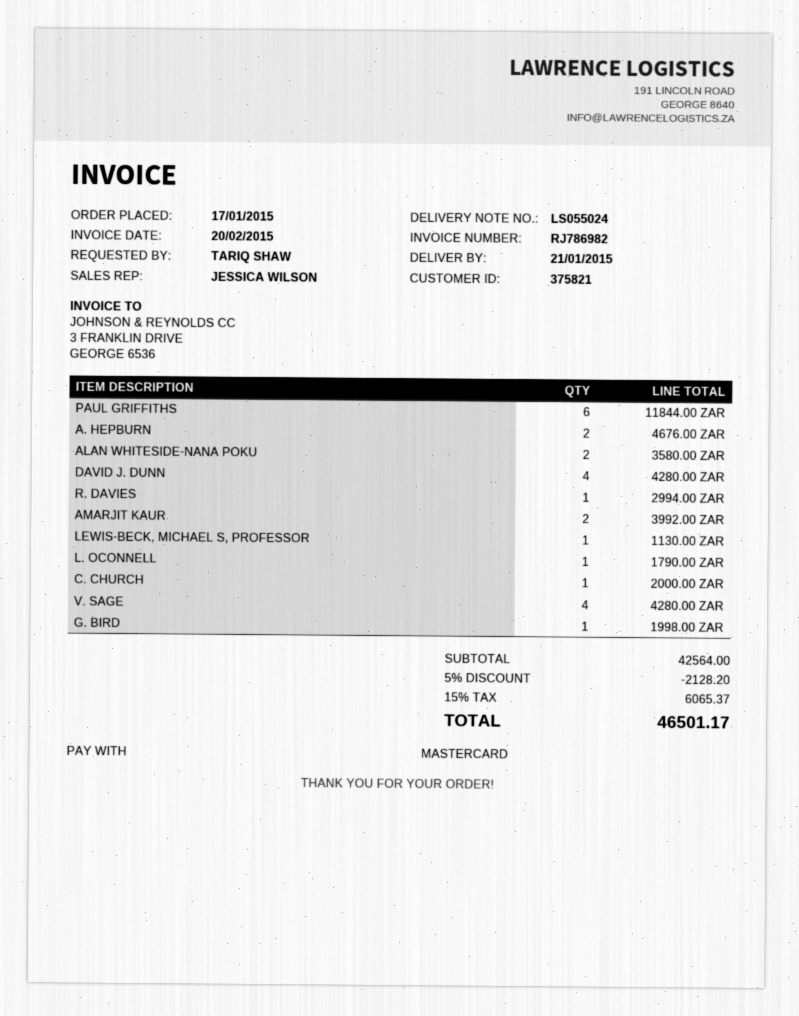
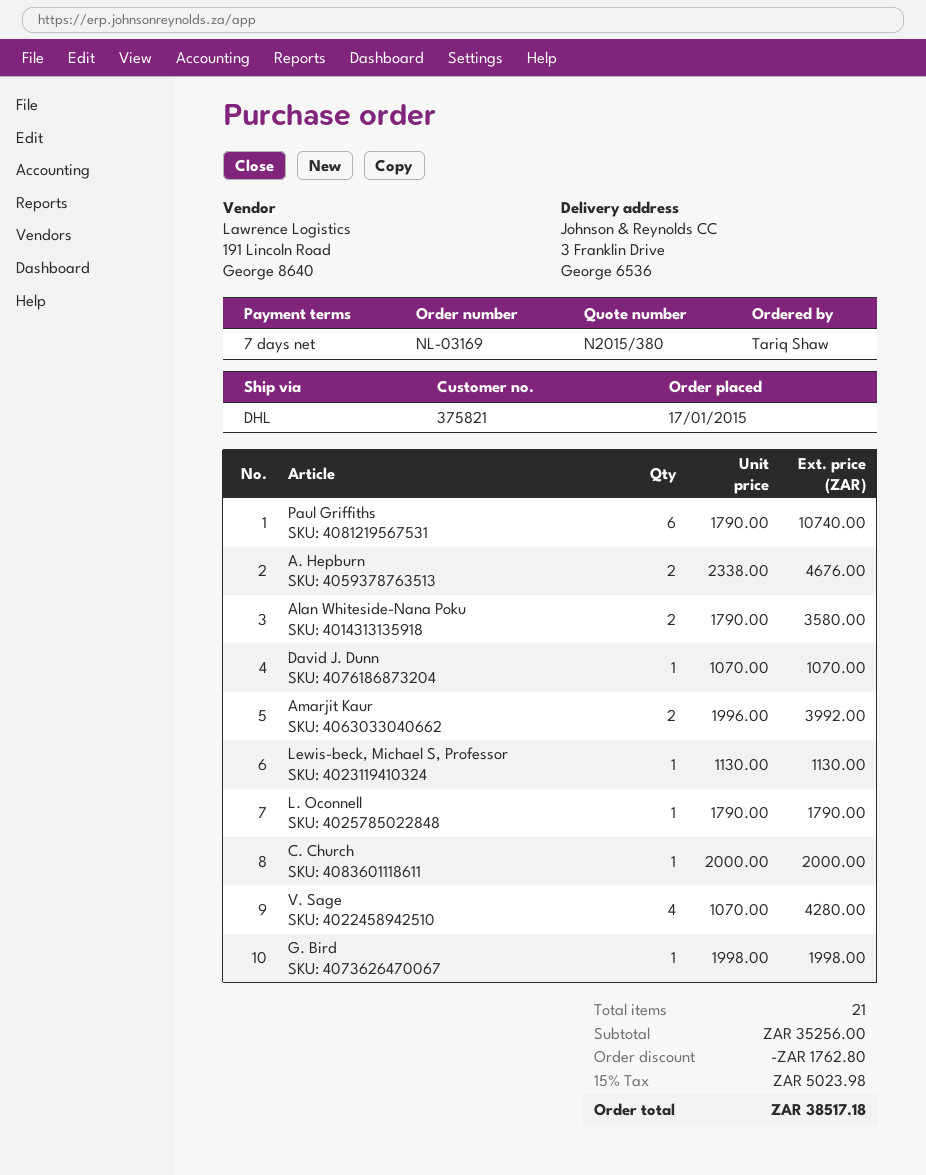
PAUL GRIFFITHS: 6 for 11844.00 -> 6 for 10740.00
DAVID J. DUNN: 4 for 4280.00 -> 1 for 1070.00
R. DAVIES: 1 for 2994.00 -> none
subtotal: 42564.00 -> 35256.00
discount: 2128.20 -> 1762.80
tax: 15% = 6065.37 -> 15% = 5023.98
total: 46501.17 -> 38517.18

